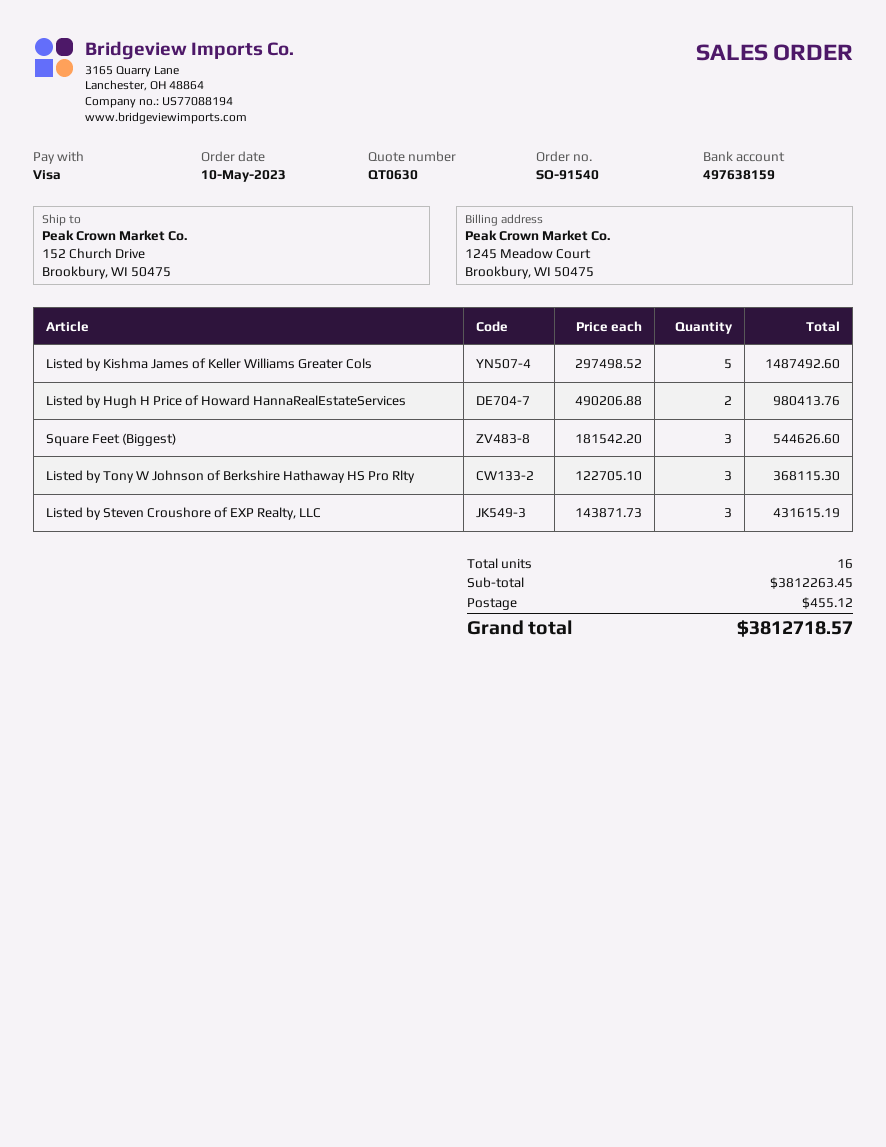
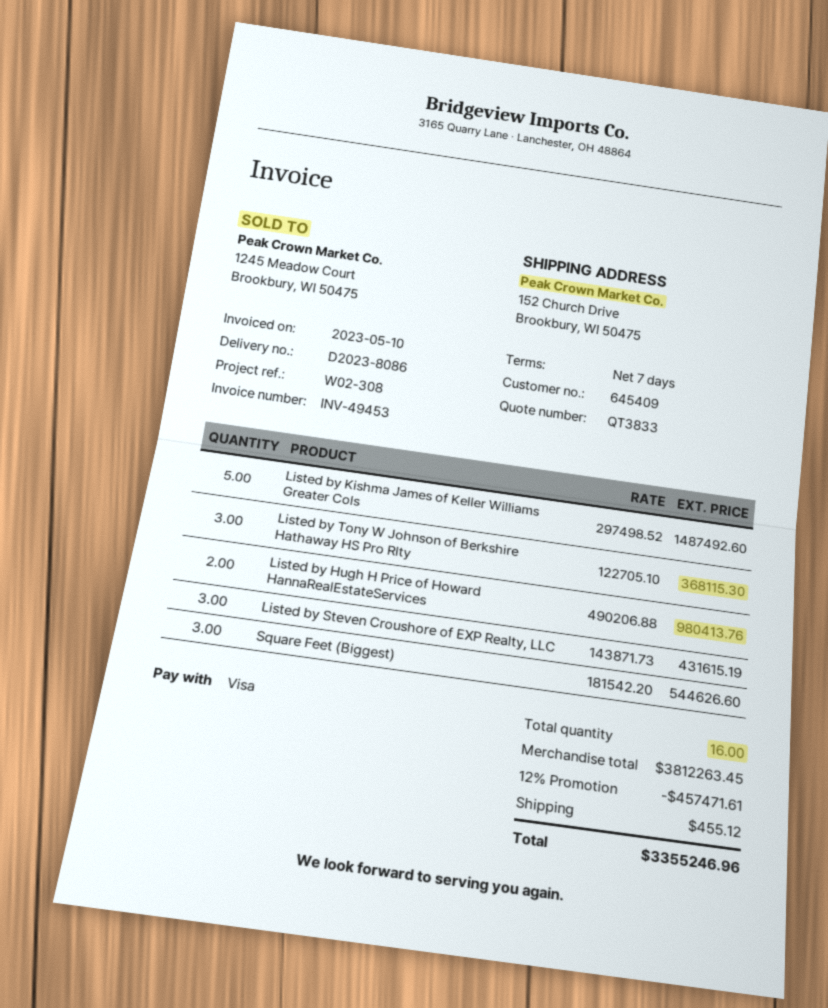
quote number: QT0630 -> QT3833
discount: none -> 12% = 457471.61
total: 3812718.57 -> 3355246.96

